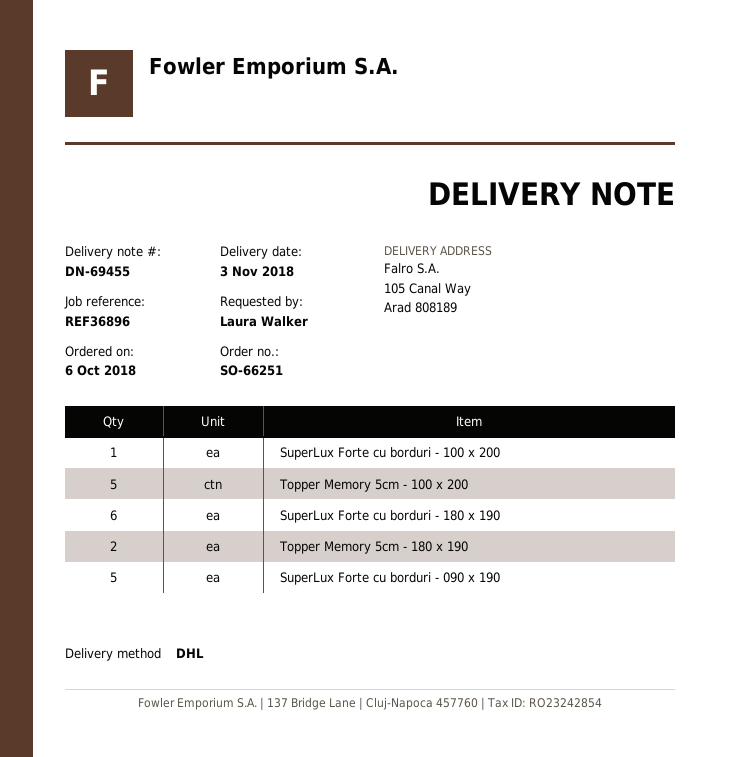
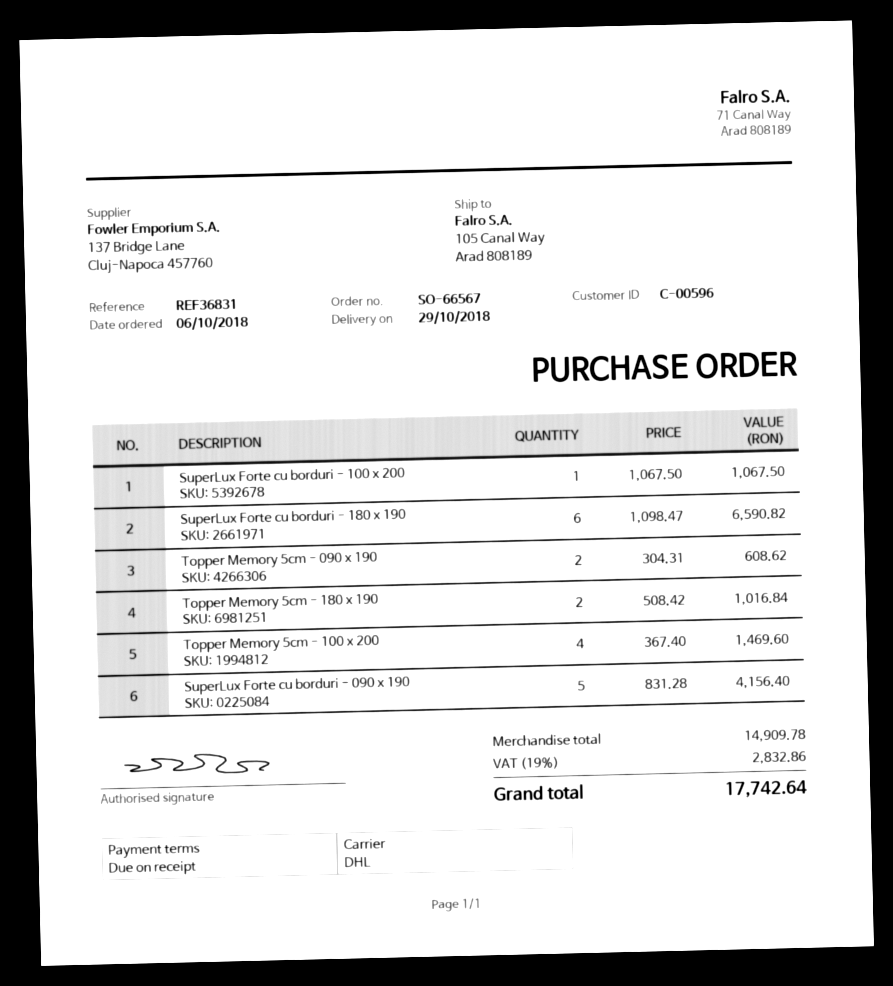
order number: SO-66251 -> SO-66567
delivery date: 2018-11-03 -> 2018-10-29
reference: REF36896 -> REF36831
Topper Memory 5cm - 100 x 200: 5 -> 4
Topper Memory 5cm - 090 x 190: none -> 2

